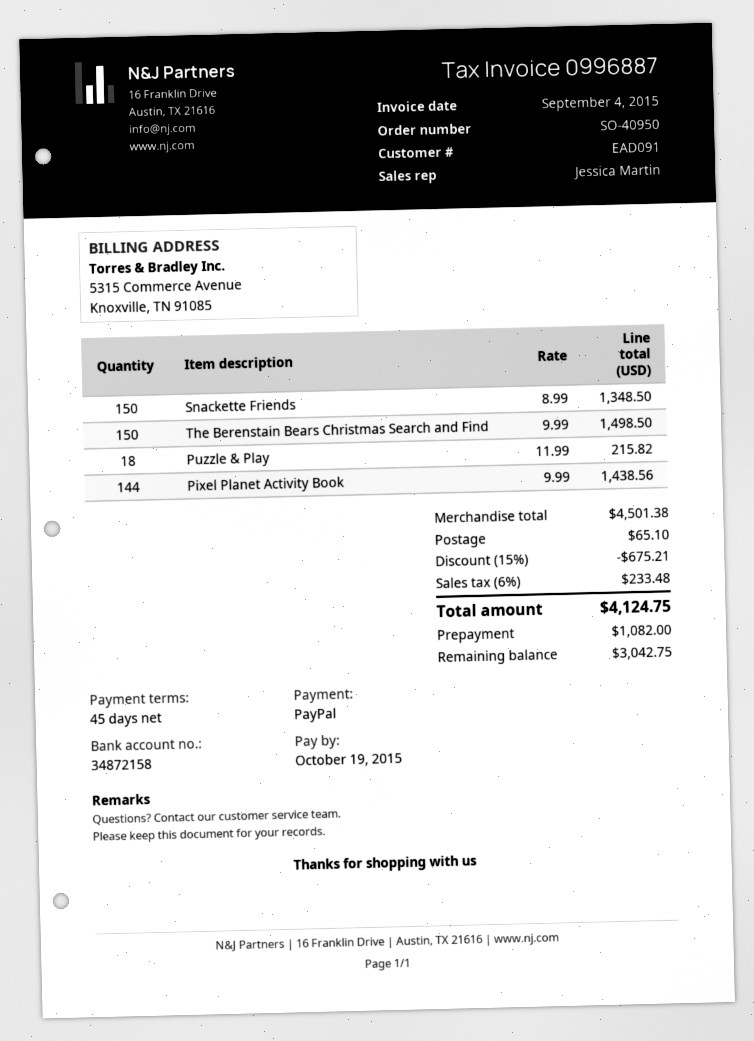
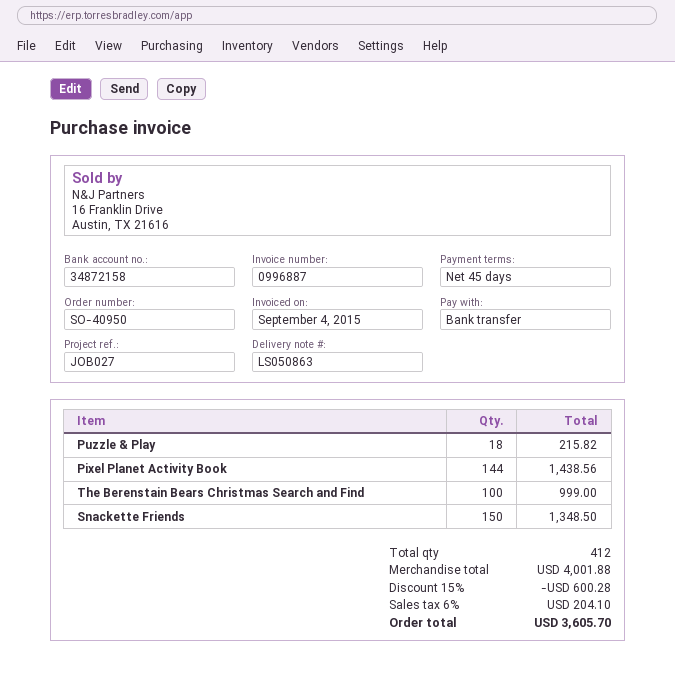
payment method: PayPal -> bank transfer
The Berenstain Bears Christmas Search and Find: 150 for 1498.50 -> 100 for 999.00
subtotal: 4501.38 -> 4001.88
discount: 15% = 675.21 -> 15% = 600.28
shipping: 65.10 -> none
tax: 6% = 233.48 -> 6% = 204.10
total: 4124.75 -> 3605.70

